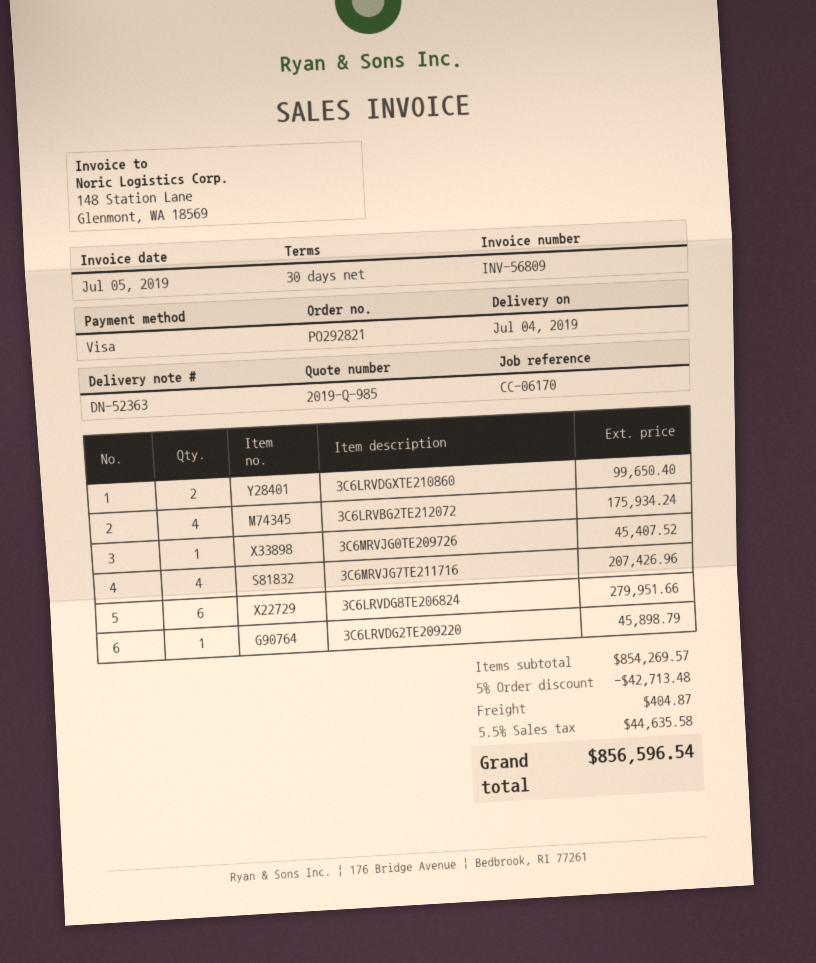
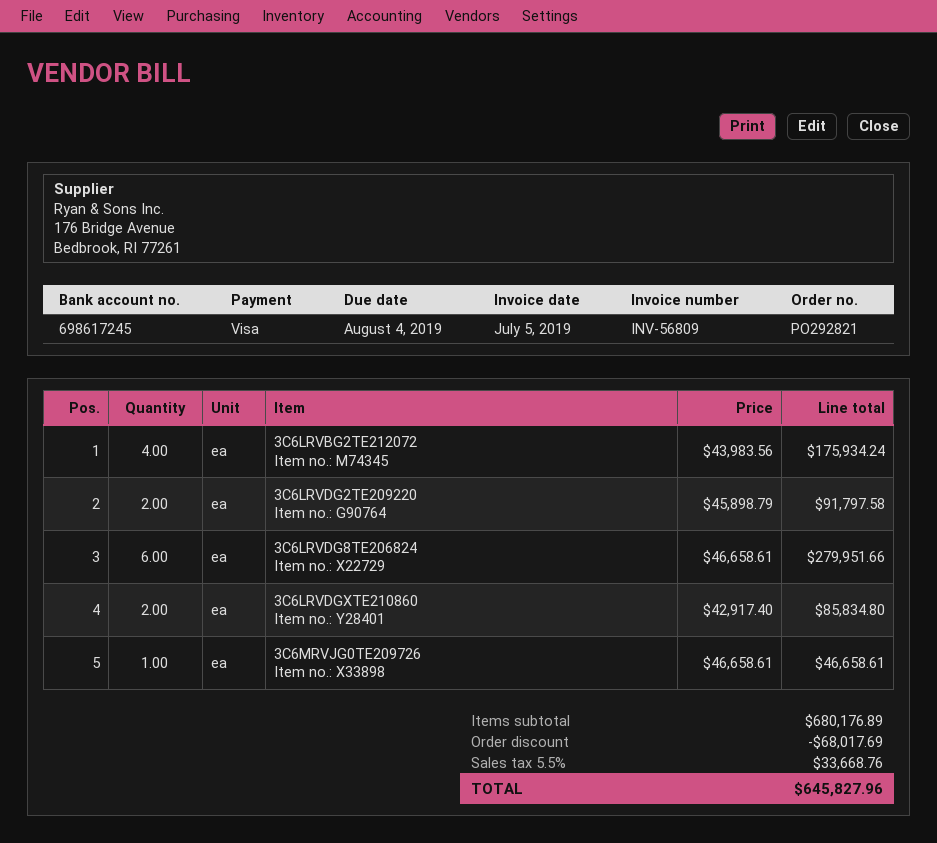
3C6LRVDGXTE210860: 2 for 99650.40 -> 2 for 85834.80
3C6MRVJG0TE209726: 1 for 45407.52 -> 1 for 46658.61
3C6MRVJG7TE211716: 4 for 207426.96 -> none
3C6LRVDG2TE209220: 1 for 45898.79 -> 2 for 91797.58
subtotal: 854269.57 -> 680176.89
discount: 42713.48 -> 68017.69
shipping: 404.87 -> none
tax: 5.5% = 44635.58 -> 5.5% = 33668.76
total: 856596.54 -> 645827.96

